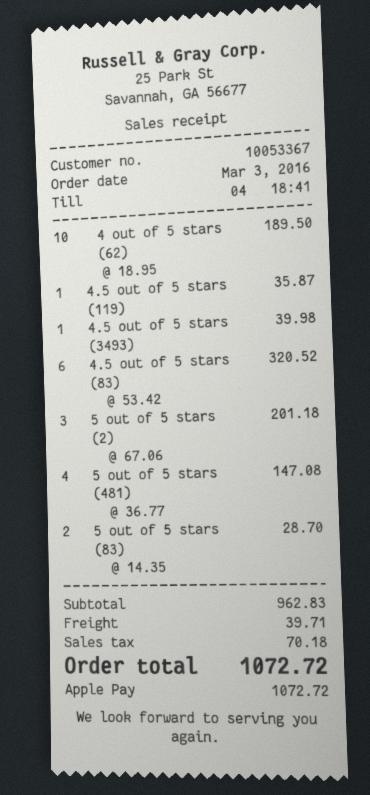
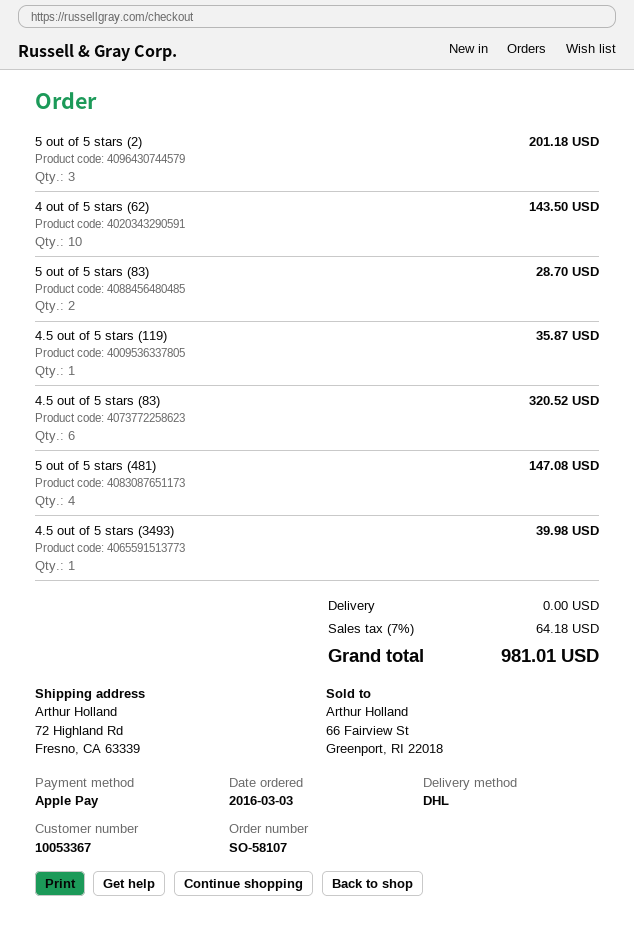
4 out of 5 stars (62): 10 for 189.50 -> 10 for 143.50
shipping: 39.71 -> 0.00
tax: 70.18 -> 64.18
total: 1072.72 -> 981.01

